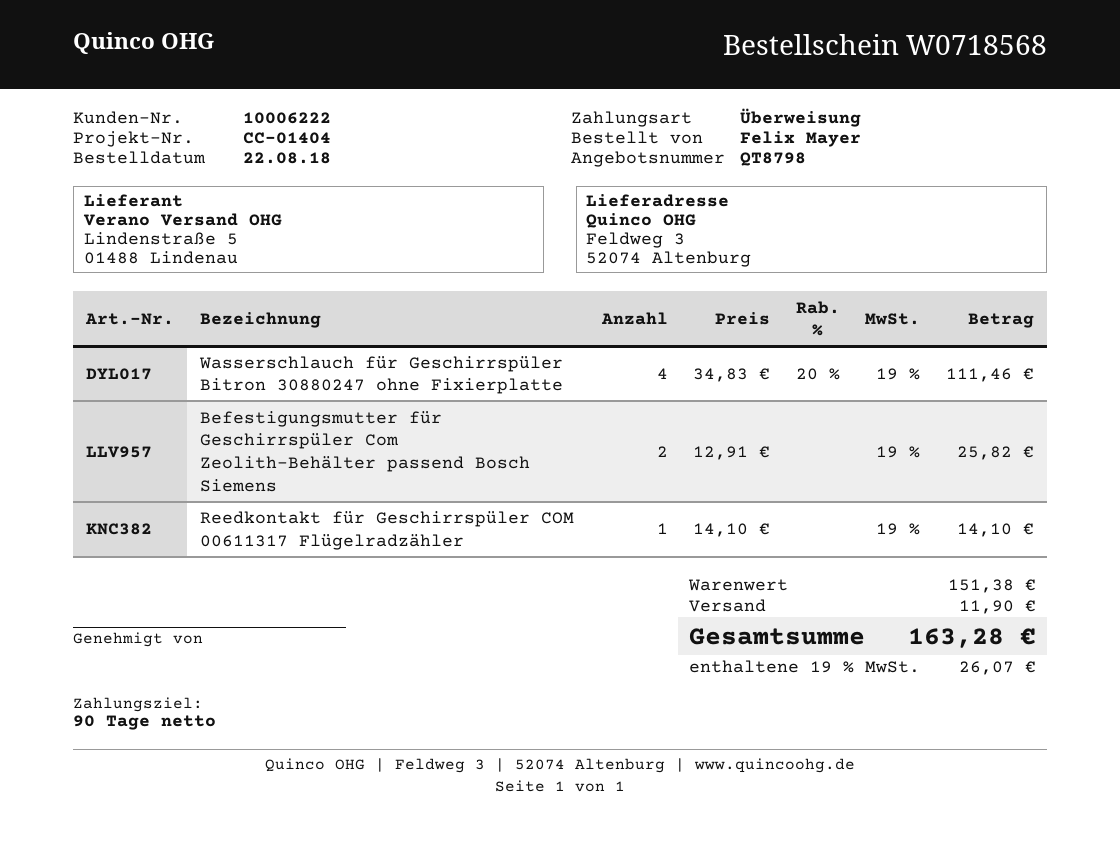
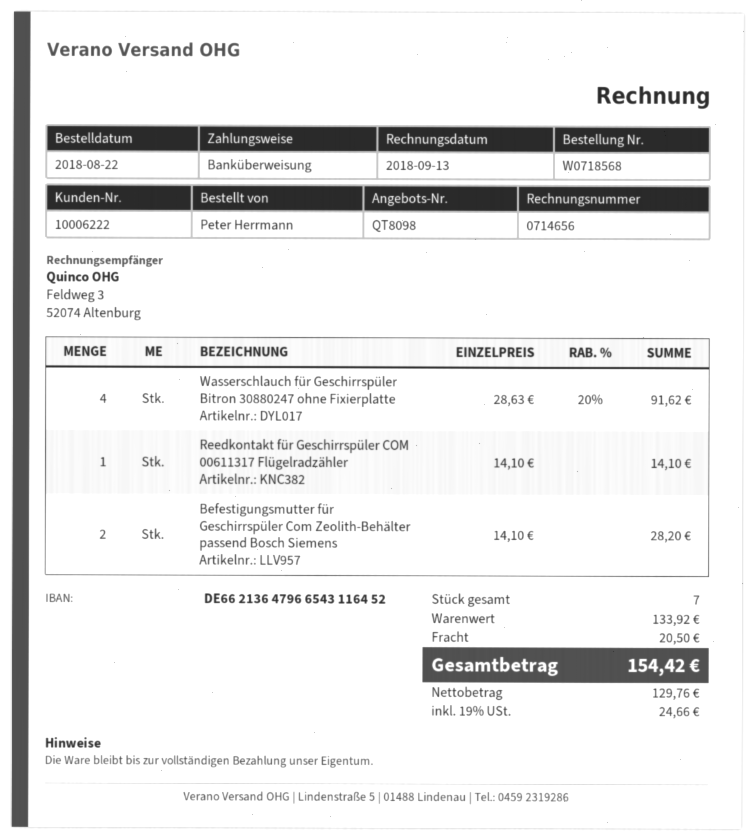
quote number: QT8798 -> QT8098
ordered by: Felix Mayer -> Peter Herrmann
Wasserschlauch für Geschirrspüler Bitron 30880247 ohne Fixierplatte: 4 x 34.83 - 20% = 111.46 -> 4 x 28.63 - 20% = 91.62
Befestigungsmutter für Geschirrspüler Com Zeolith-Behälter passend Bosch Siemens: 2 x 12.91 = 25.82 -> 2 x 14.10 = 28.20
subtotal: 151.38 -> 133.92
shipping: 11.90 -> 20.50
tax: 19% = 26.07 -> 19% = 24.66
total: 163.28 -> 154.42

